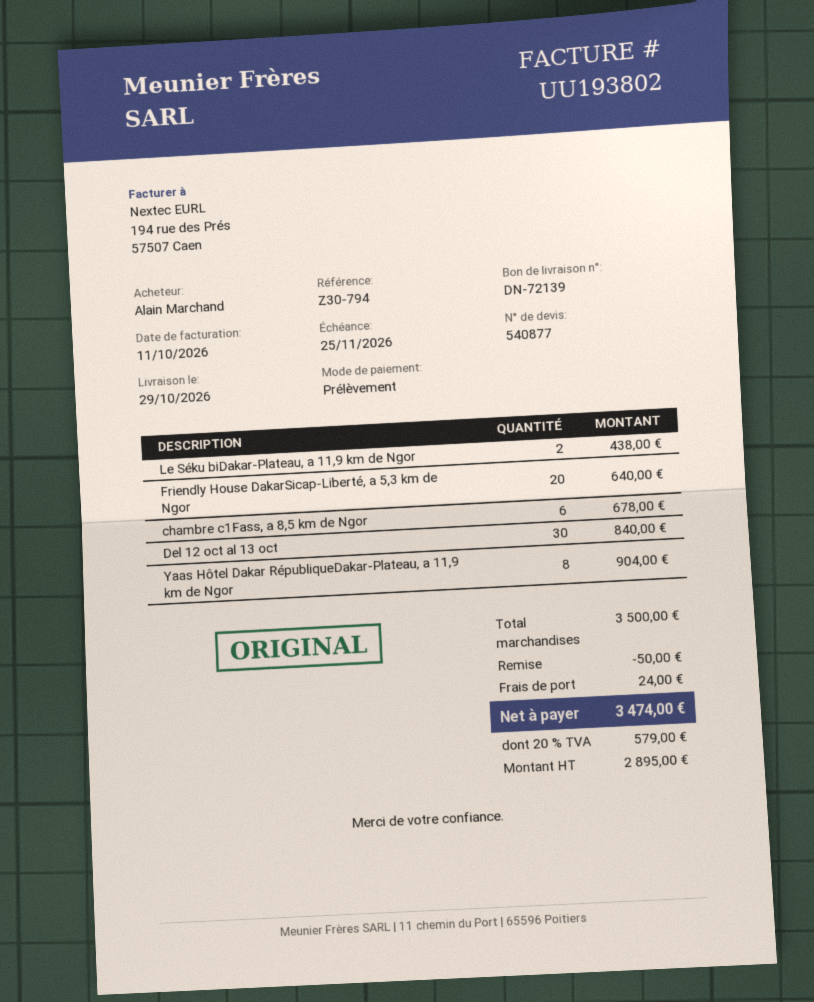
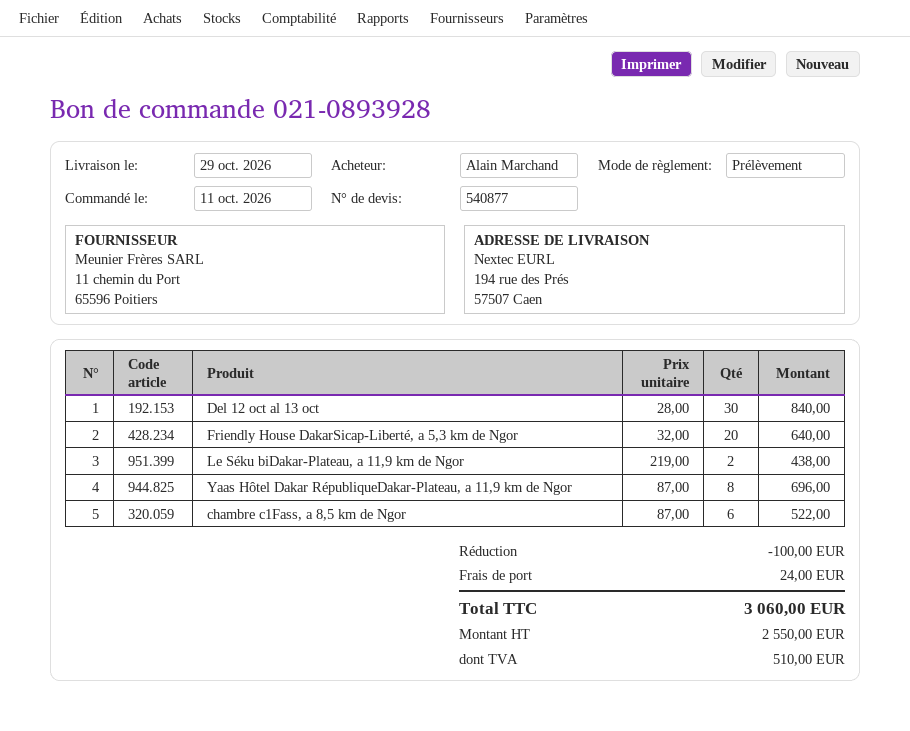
chambre c1Fass, a 8,5 km de Ngor: 6 for 678.00 -> 6 for 522.00
Yaas Hôtel Dakar RépubliqueDakar-Plateau, a 11,9 km de Ngor: 8 for 904.00 -> 8 for 696.00
discount: 50.00 -> 100.00
net: 2895.00 -> 2550.00
tax: 579.00 -> 510.00
total: 3474.00 -> 3060.00

